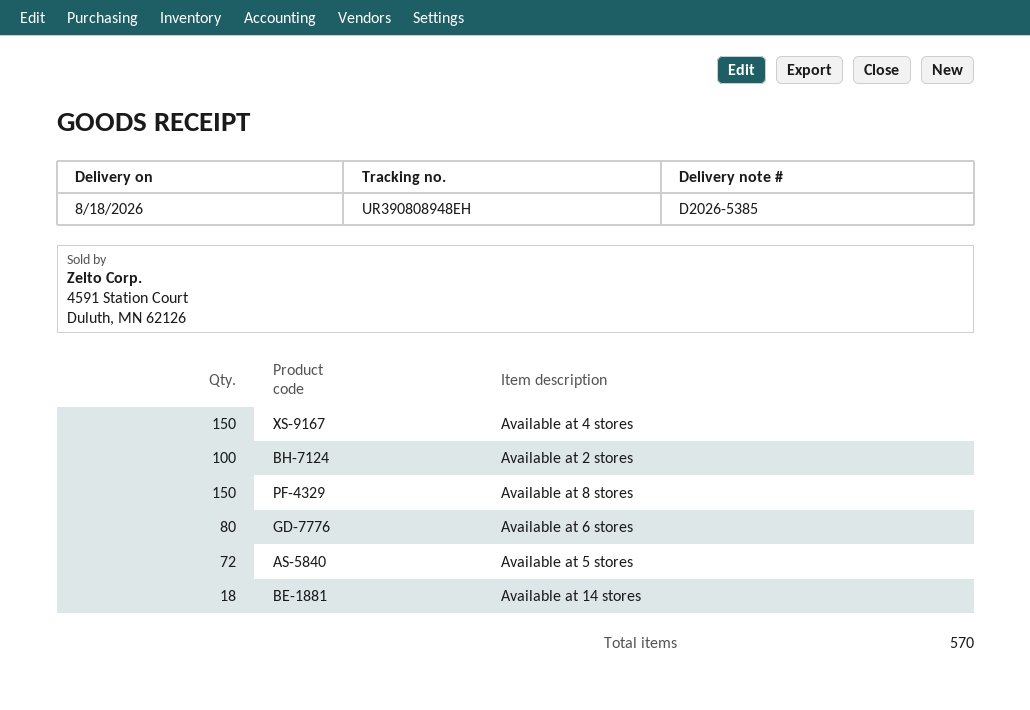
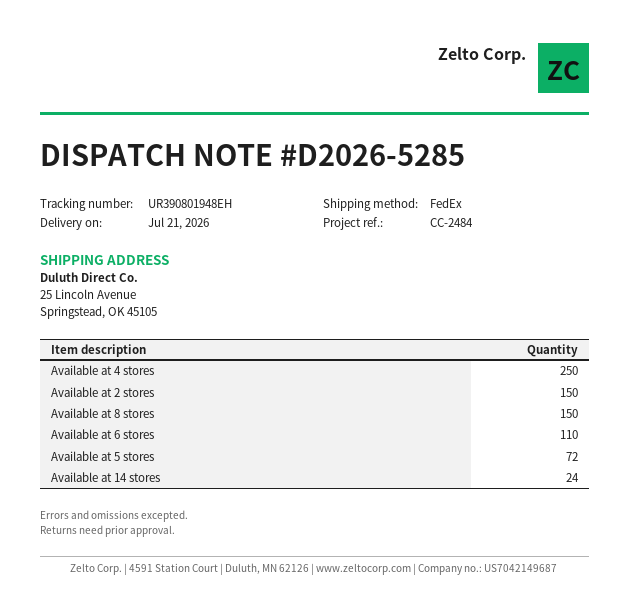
delivery note number: D2026-5385 -> D2026-5285
delivery date: 2026-08-18 -> 2026-07-21
tracking number: UR390808948EH -> UR390801948EH
Available at 4 stores: 150 -> 250
Available at 2 stores: 100 -> 150
Available at 6 stores: 80 -> 110
Available at 14 stores: 18 -> 24

